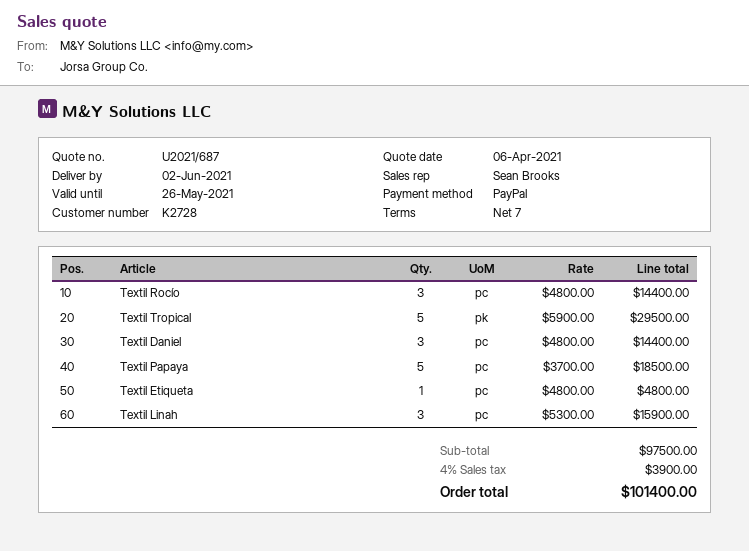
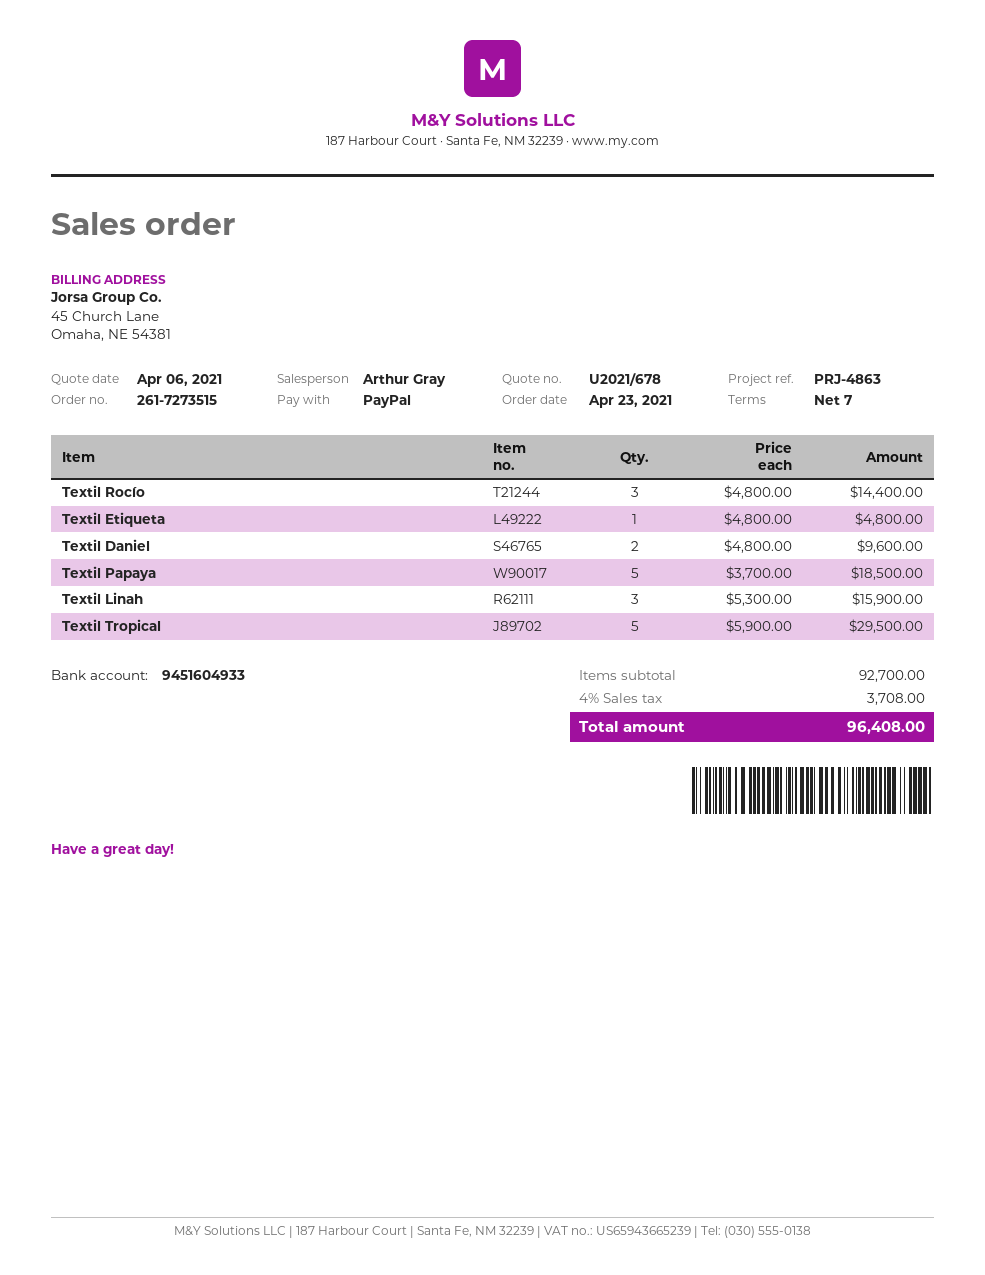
quote number: U2021/687 -> U2021/678
sales rep: Sean Brooks -> Arthur Gray
Textil Daniel: 3 x 4800.00 = 14400.00 -> 2 x 4800.00 = 9600.00
subtotal: 97500.00 -> 92700.00
tax: 4% = 3900.00 -> 4% = 3708.00
total: 101400.00 -> 96408.00

